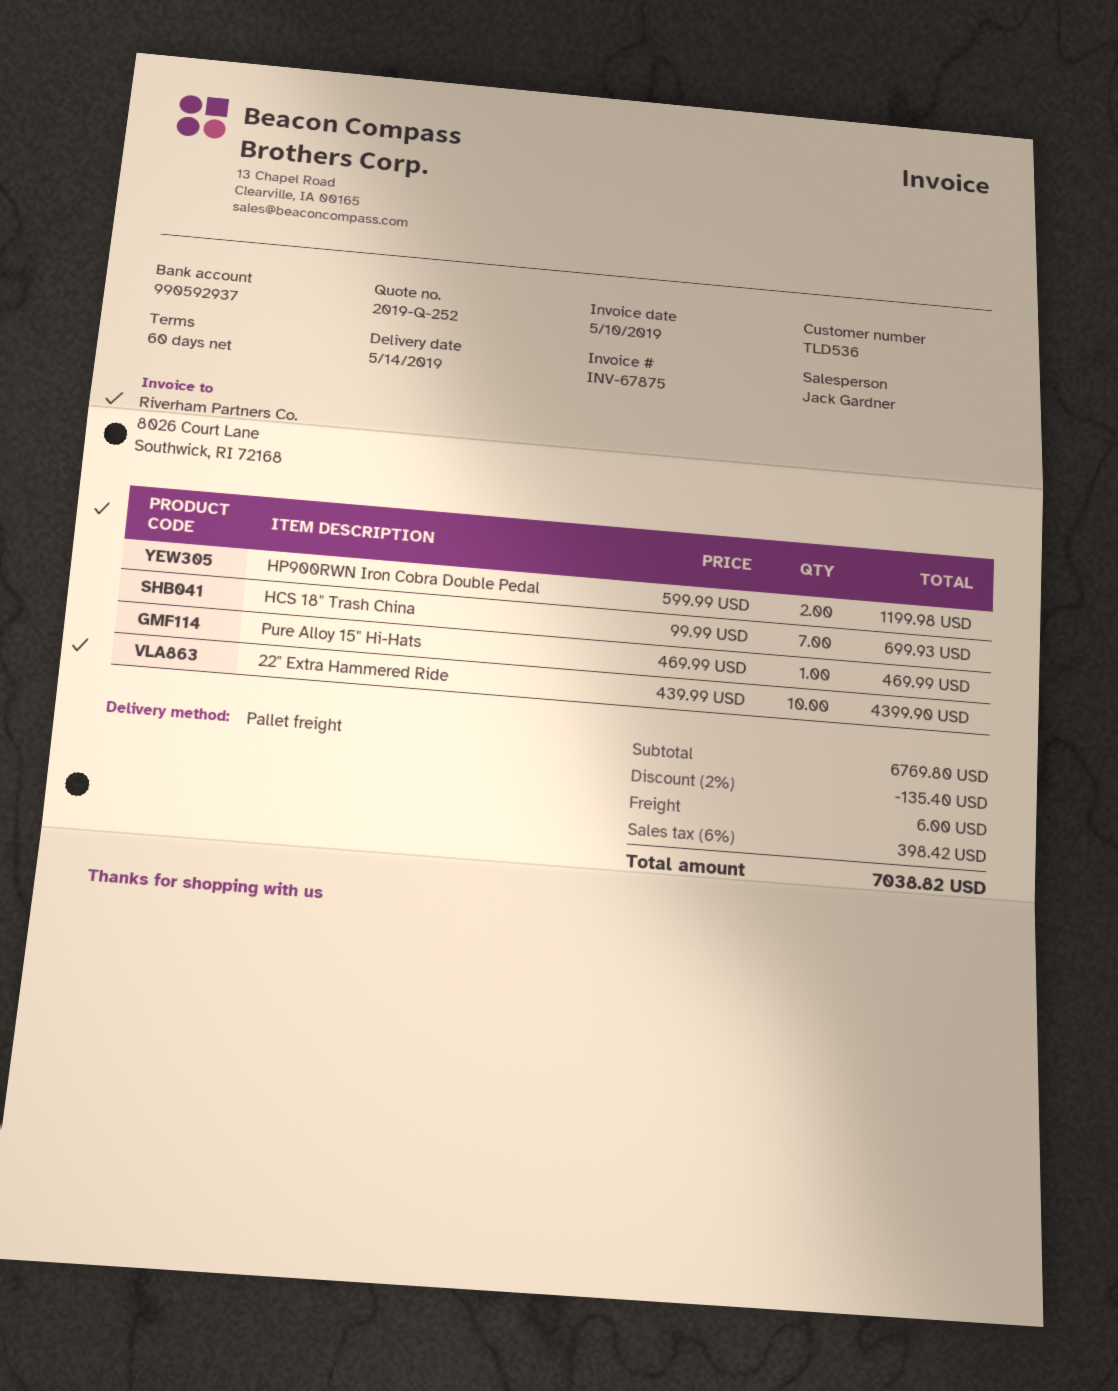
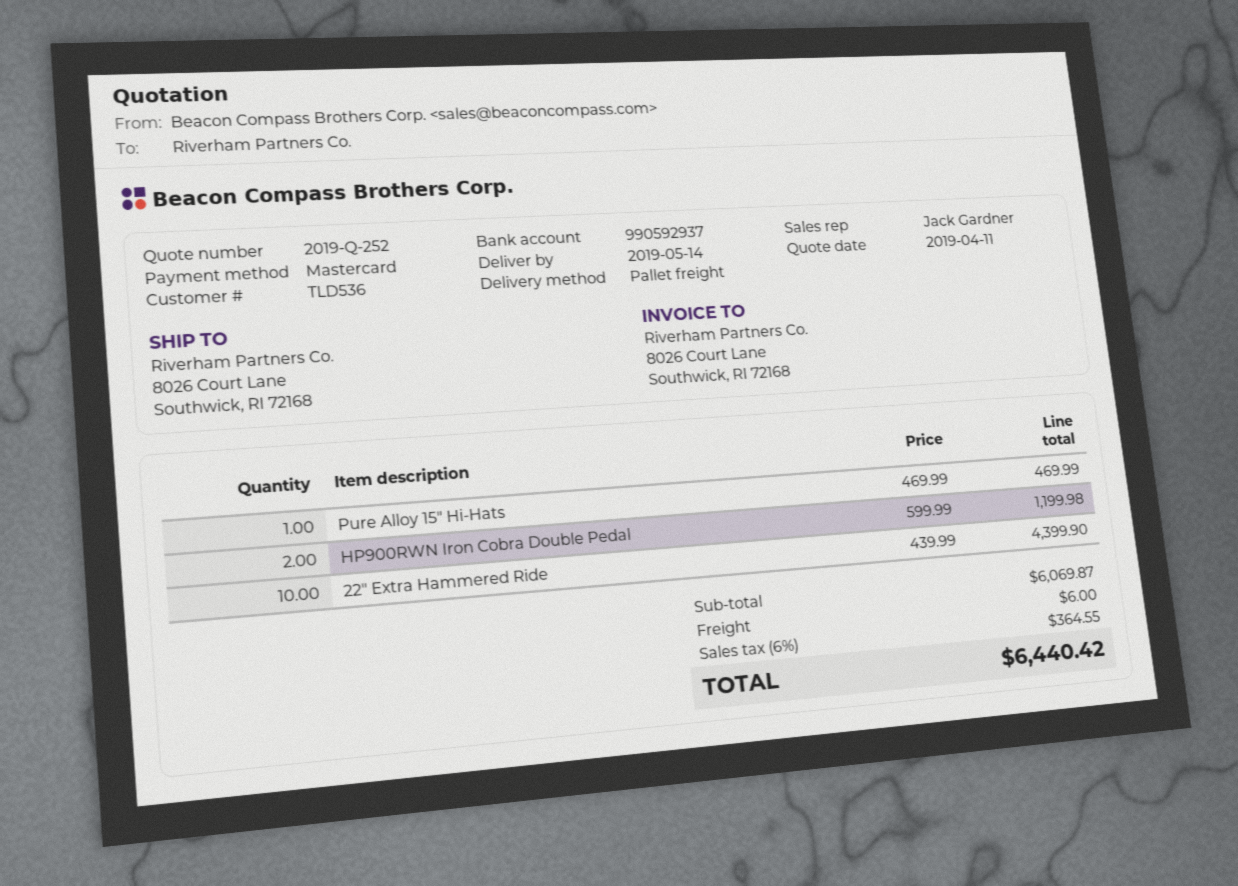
HCS 18" Trash China: 7 x 99.99 = 699.93 -> none
subtotal: 6769.80 -> 6069.87
discount: 2% = 135.40 -> none
tax: 6% = 398.42 -> 6% = 364.55
total: 7038.82 -> 6440.42

